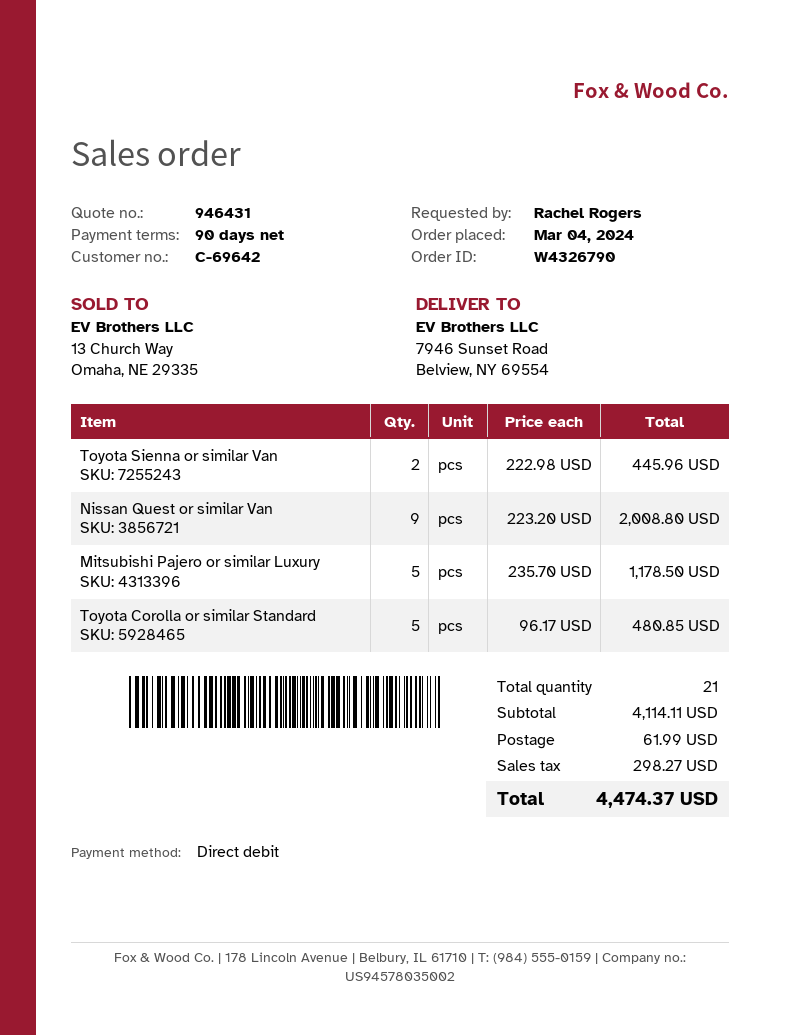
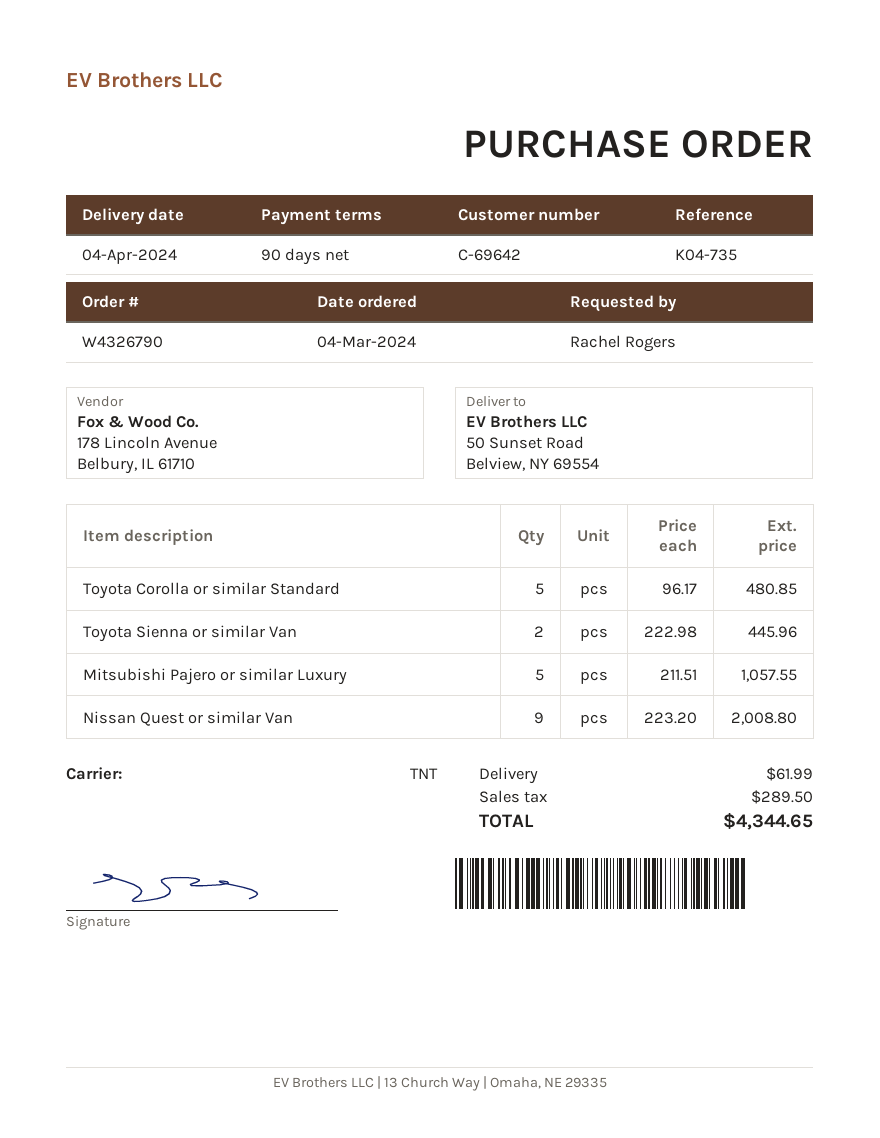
ship to: 7946 Sunset Road, Belview, NY 69554 -> 50 Sunset Road, Belview, NY 69554
Mitsubishi Pajero or similar Luxury: 5 x 235.70 = 1178.50 -> 5 x 211.51 = 1057.55
tax: 298.27 -> 289.50
total: 4474.37 -> 4344.65

